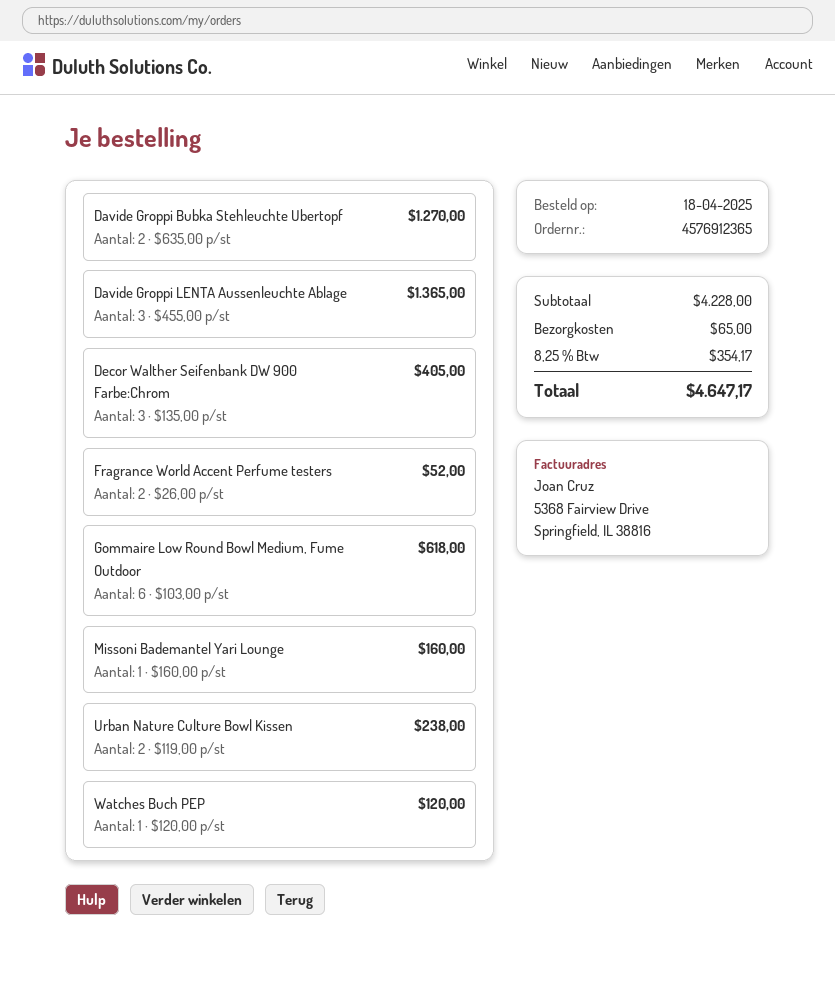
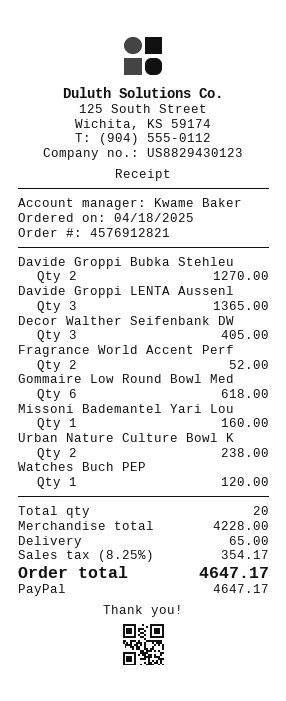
order number: 4576912365 -> 4576912821

